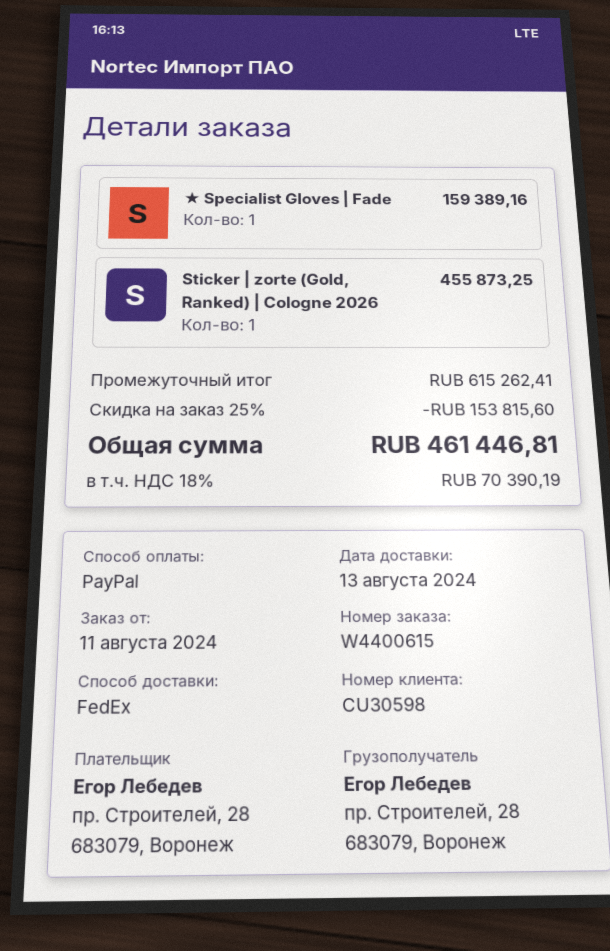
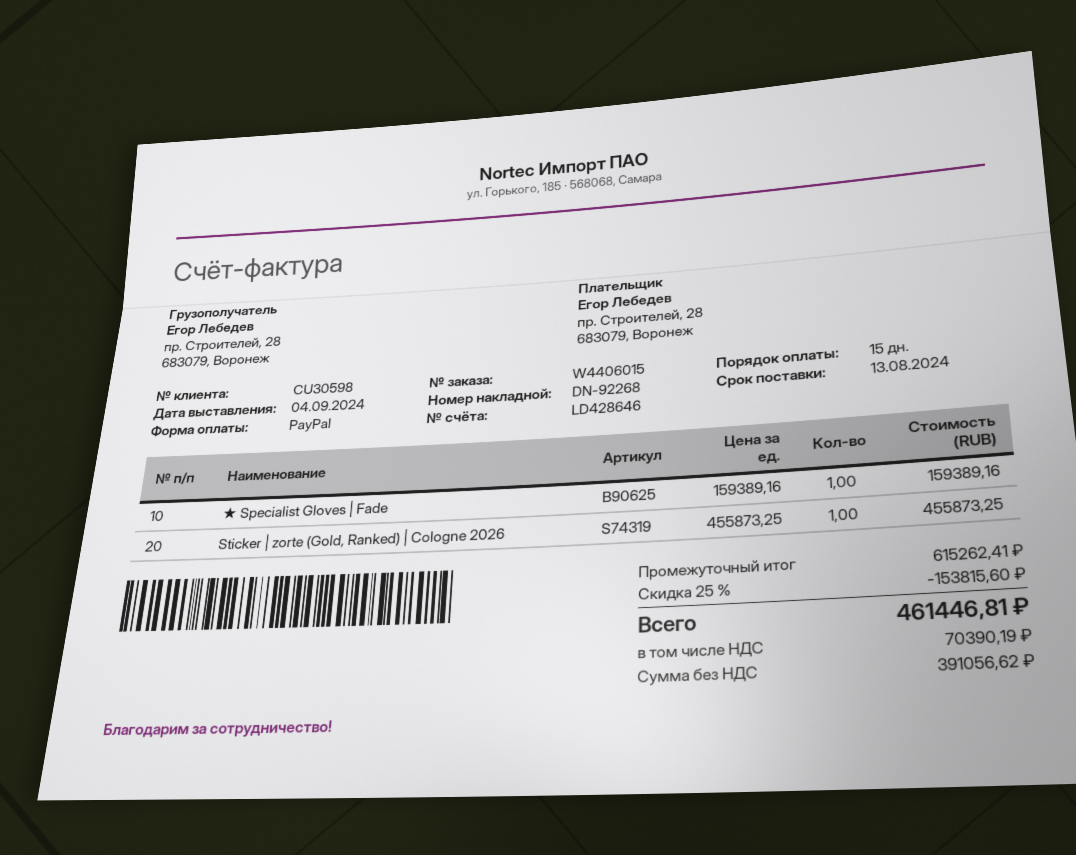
order number: W4400615 -> W4406015

